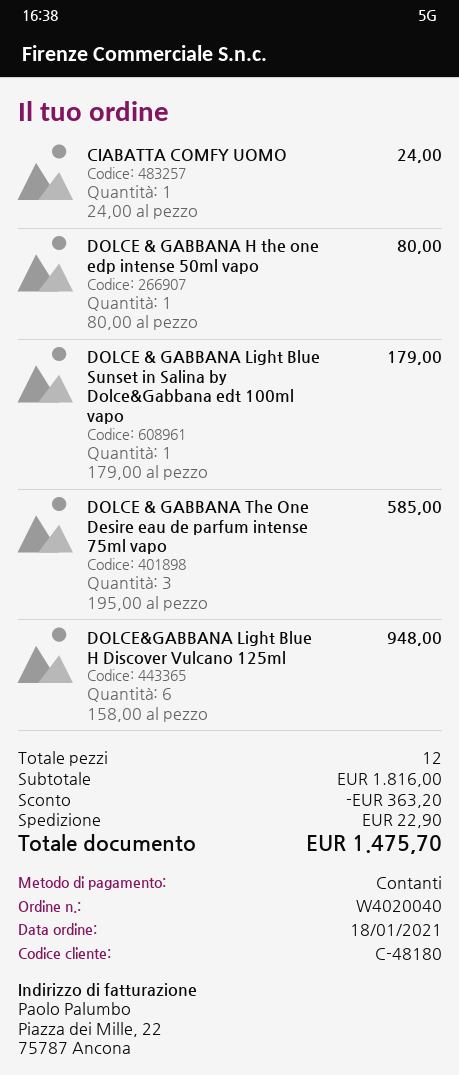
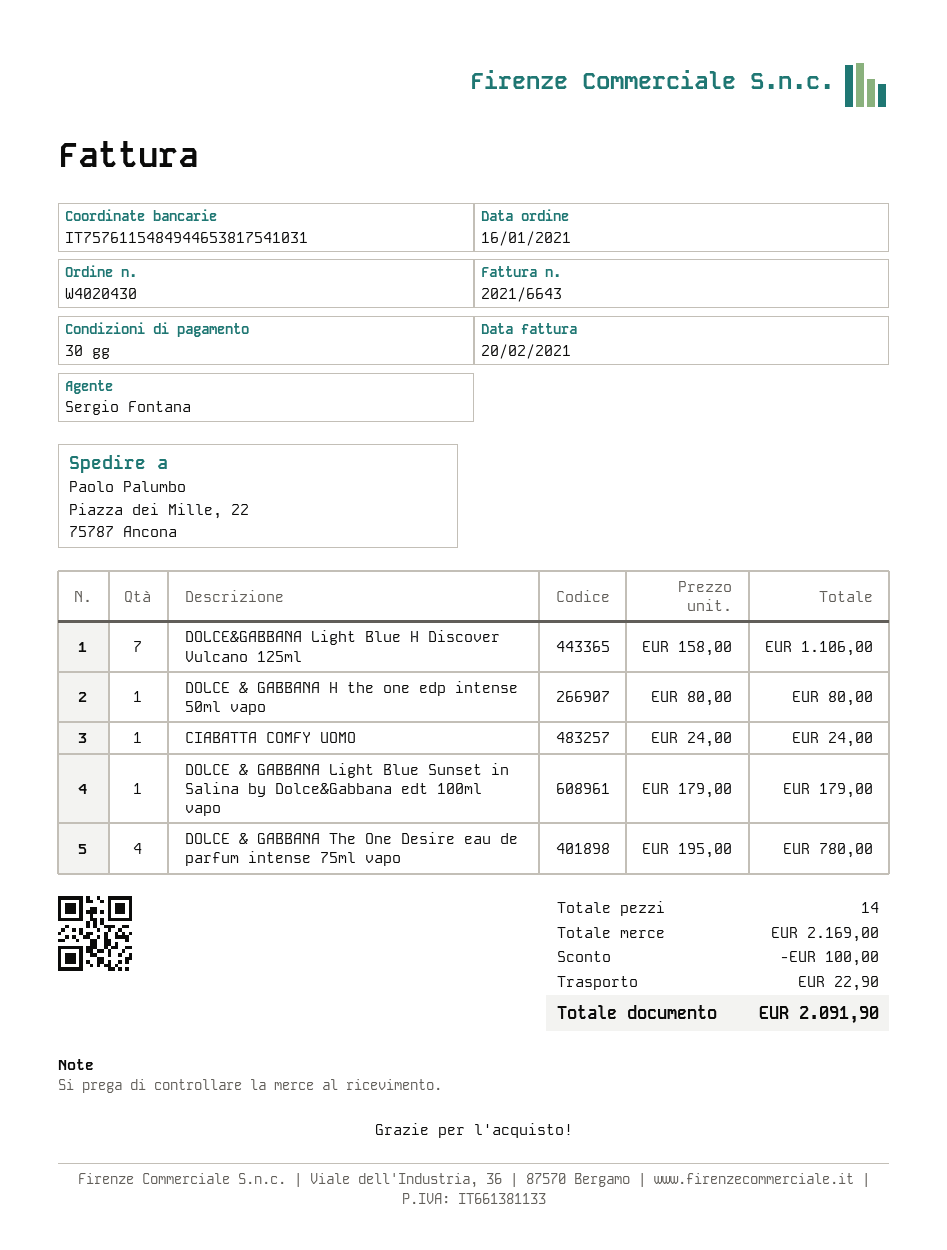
order number: W4020040 -> W4020430
order date: 2021-01-18 -> 2021-01-16
DOLCE & GABBANA The One Desire eau de parfum intense 75ml vapo: 3 x 195.00 = 585.00 -> 4 x 195.00 = 780.00
DOLCE&GABBANA Light Blue H Discover Vulcano 125ml: 6 x 158.00 = 948.00 -> 7 x 158.00 = 1106.00
total quantity: 12 -> 14
subtotal: 1816.00 -> 2169.00
discount: 363.20 -> 100.00
total: 1475.70 -> 2091.90

